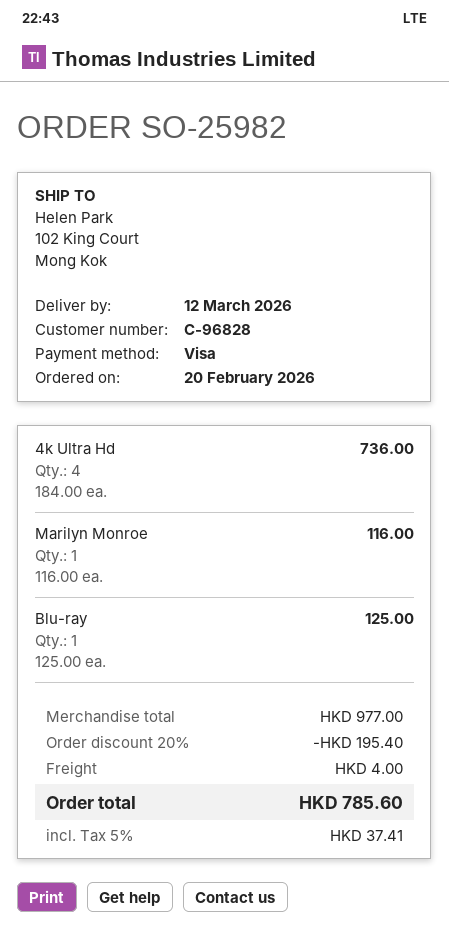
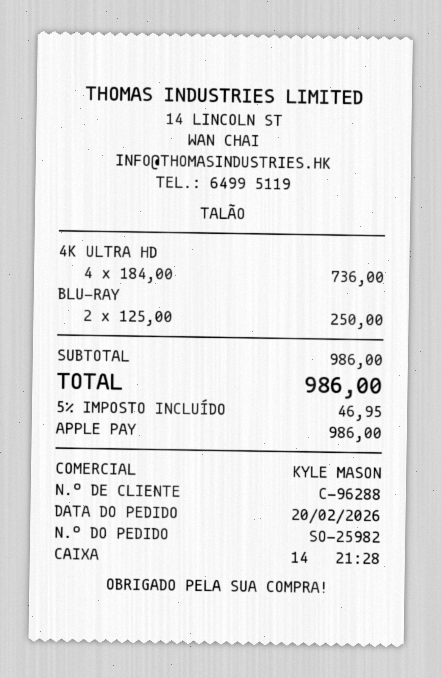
customer number: C-96828 -> C-96288
payment method: Visa -> Apple Pay
Marilyn Monroe: 1 x 116.00 = 116.00 -> none
Blu-ray: 1 x 125.00 = 125.00 -> 2 x 125.00 = 250.00
subtotal: 977.00 -> 986.00
discount: 20% = 195.40 -> none
shipping: 4.00 -> none
tax: 5% = 37.41 -> 5% = 46.95
total: 785.60 -> 986.00

